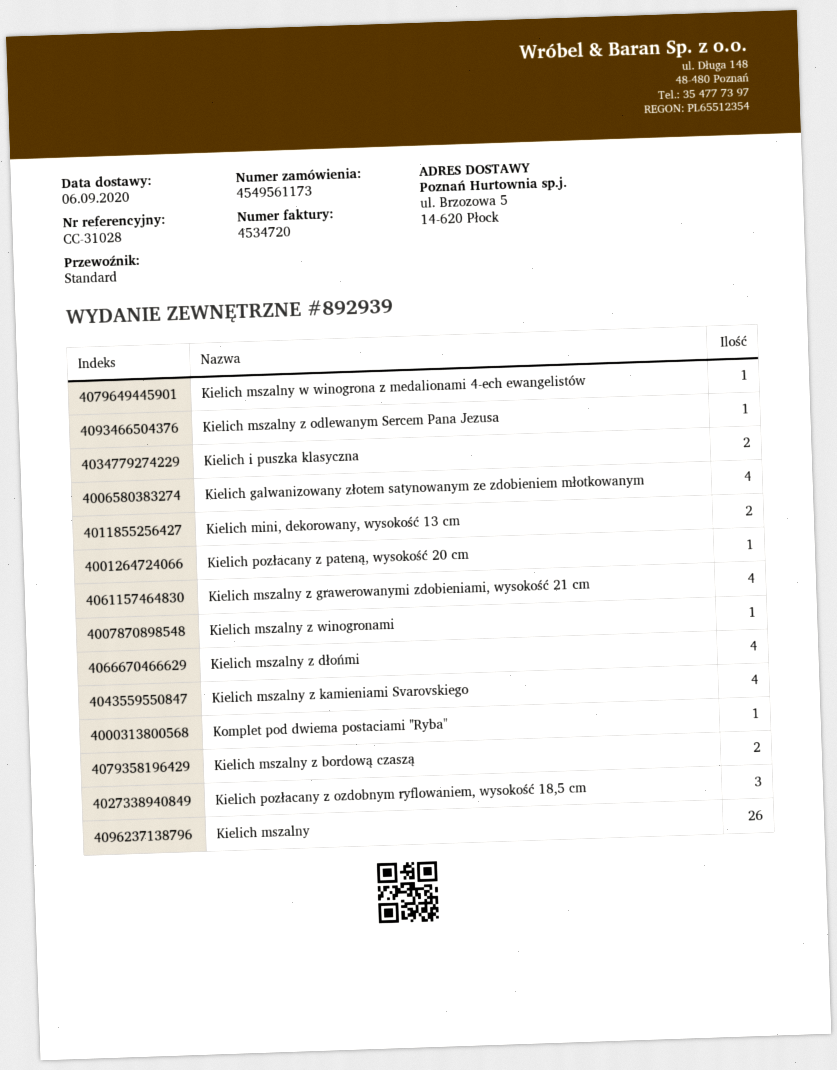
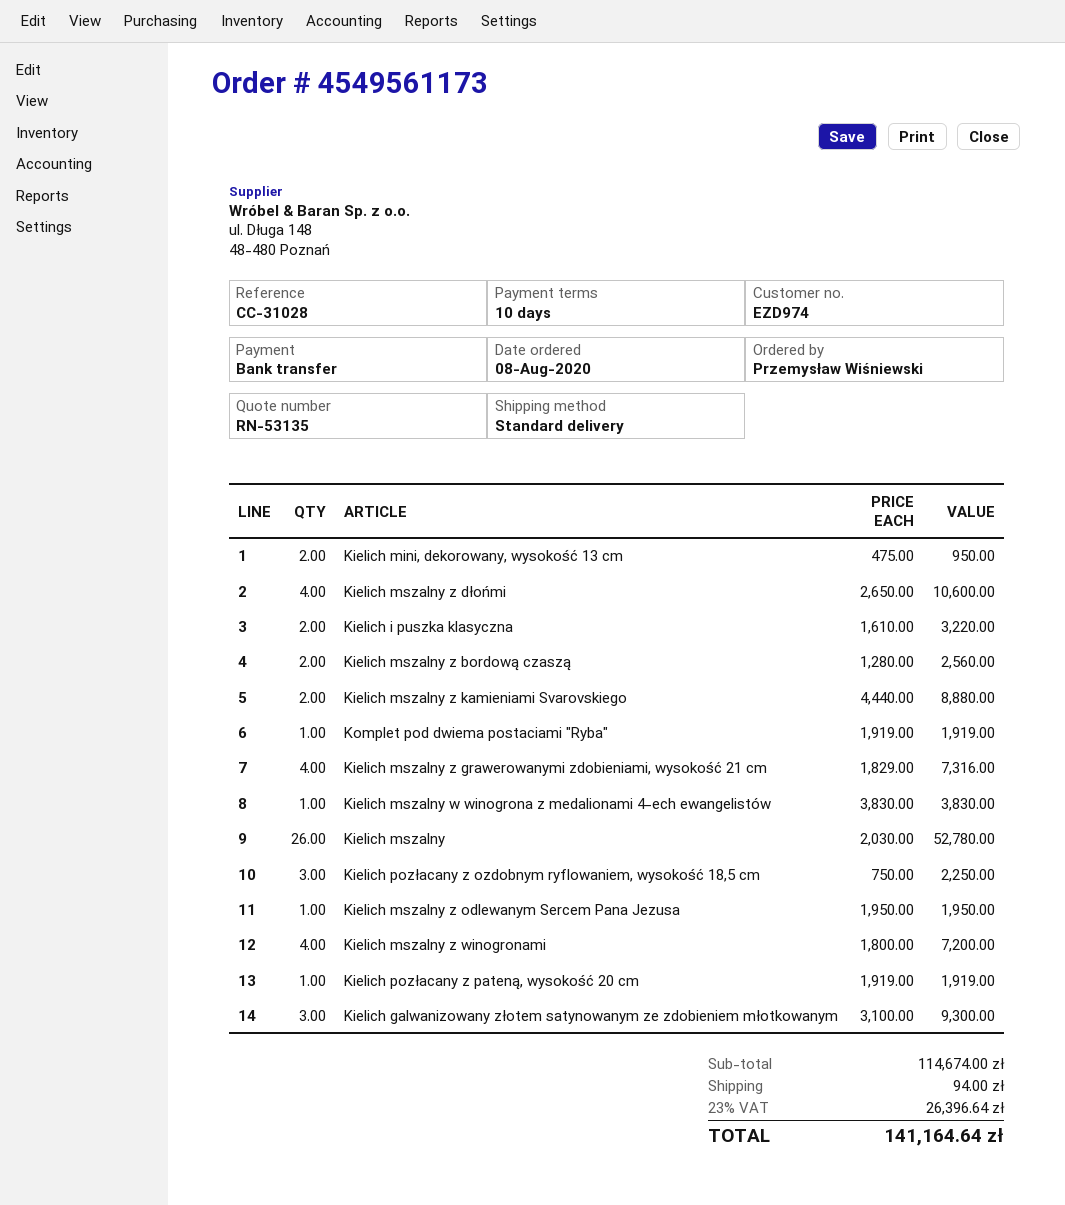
Kielich galwanizowany złotem satynowanym ze zdobieniem młotkowanym: 4 -> 3
Kielich mszalny z winogronami: 1 -> 4
Kielich mszalny z kamieniami Svarovskiego: 4 -> 2

